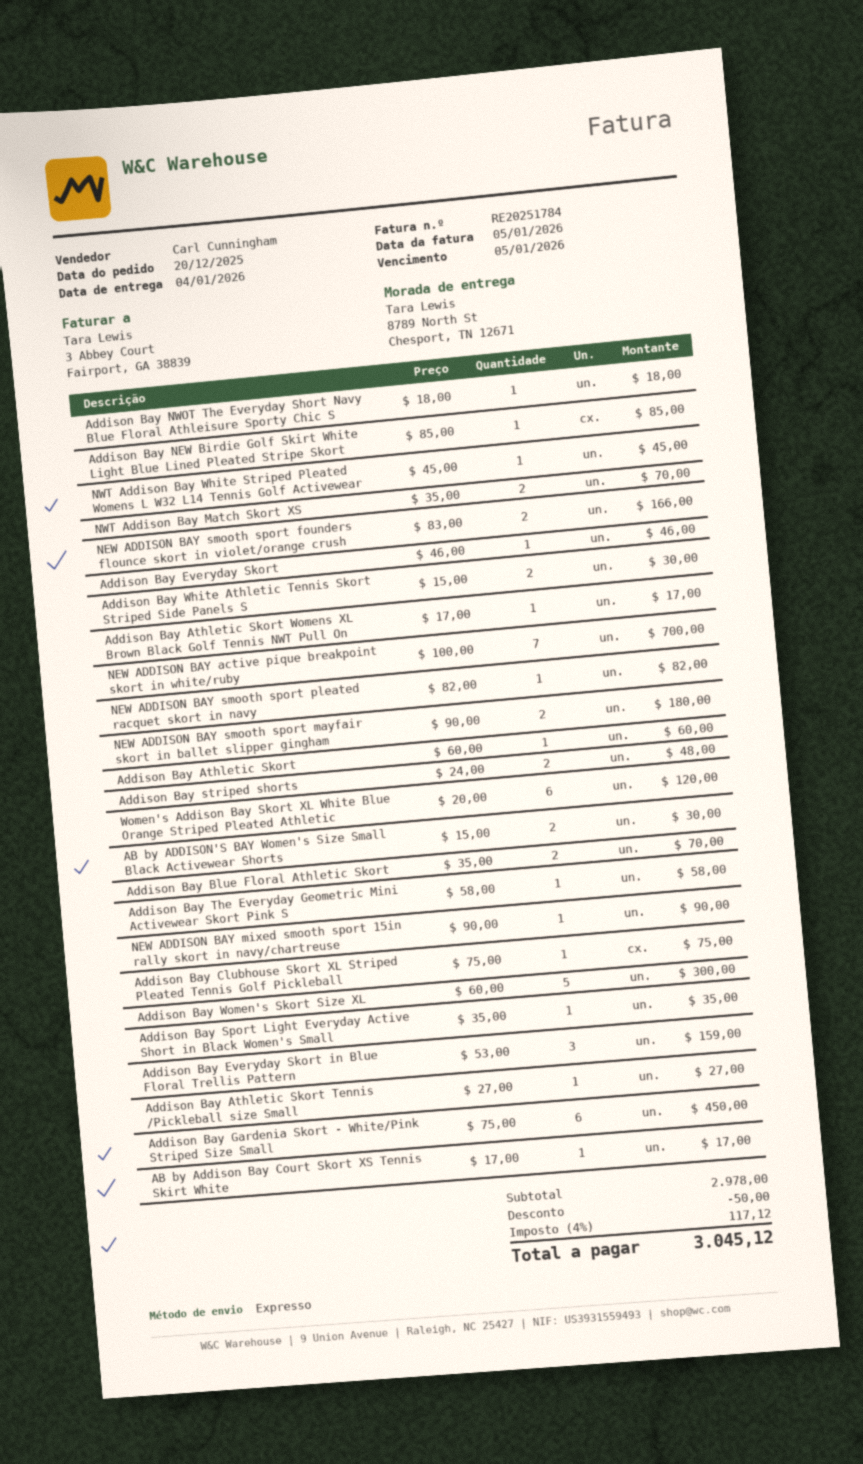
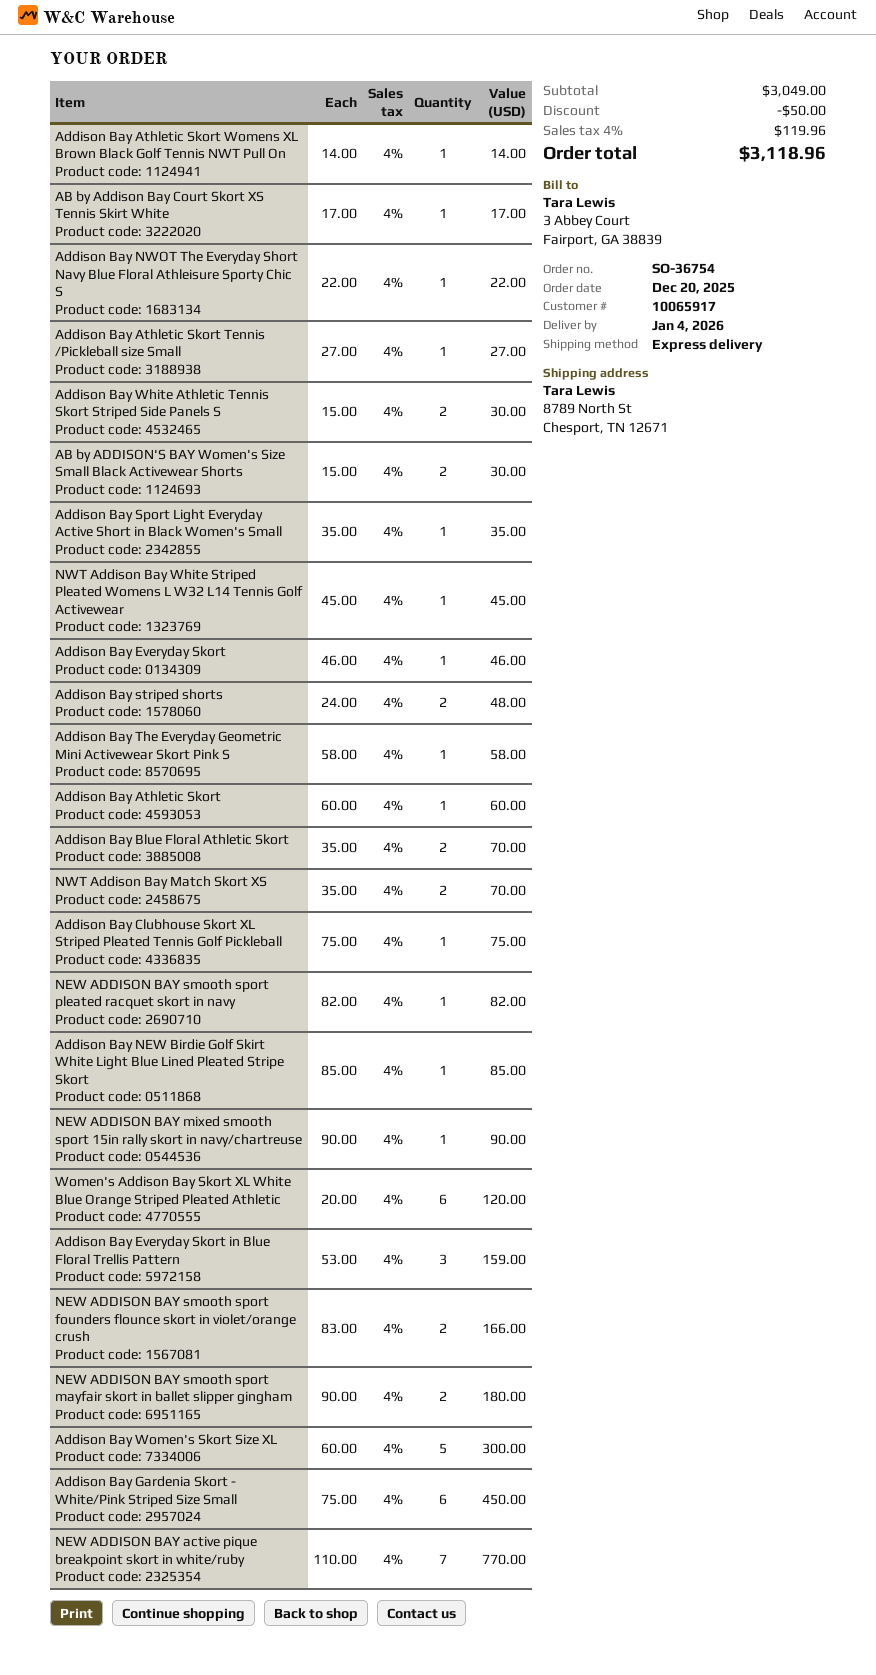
Addison Bay NWOT The Everyday Short Navy Blue Floral Athleisure Sporty Chic S: 1 x 18.00 = 18.00 -> 1 x 22.00 = 22.00
Addison Bay Athletic Skort Womens XL Brown Black Golf Tennis NWT Pull On: 1 x 17.00 = 17.00 -> 1 x 14.00 = 14.00
NEW ADDISON BAY active pique breakpoint skort in white/ruby: 7 x 100.00 = 700.00 -> 7 x 110.00 = 770.00
subtotal: 2978.00 -> 3049.00
tax: 4% = 117.12 -> 4% = 119.96
total: 3045.12 -> 3118.96

